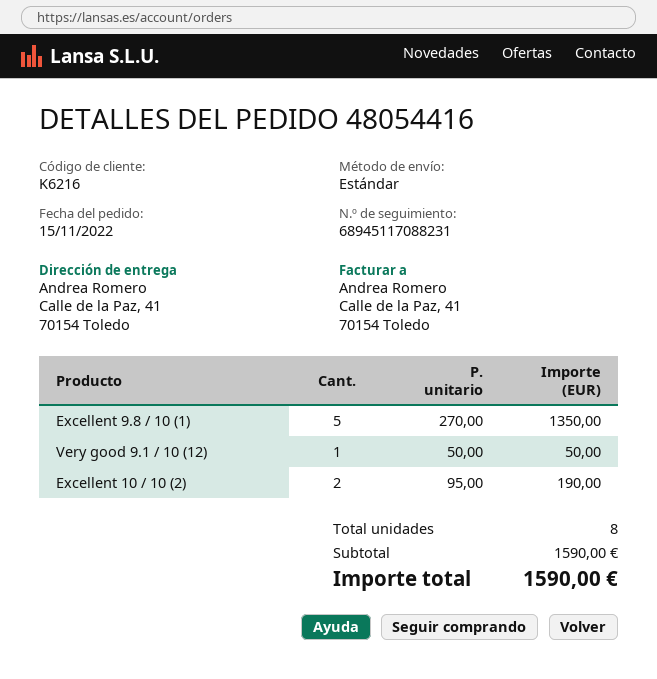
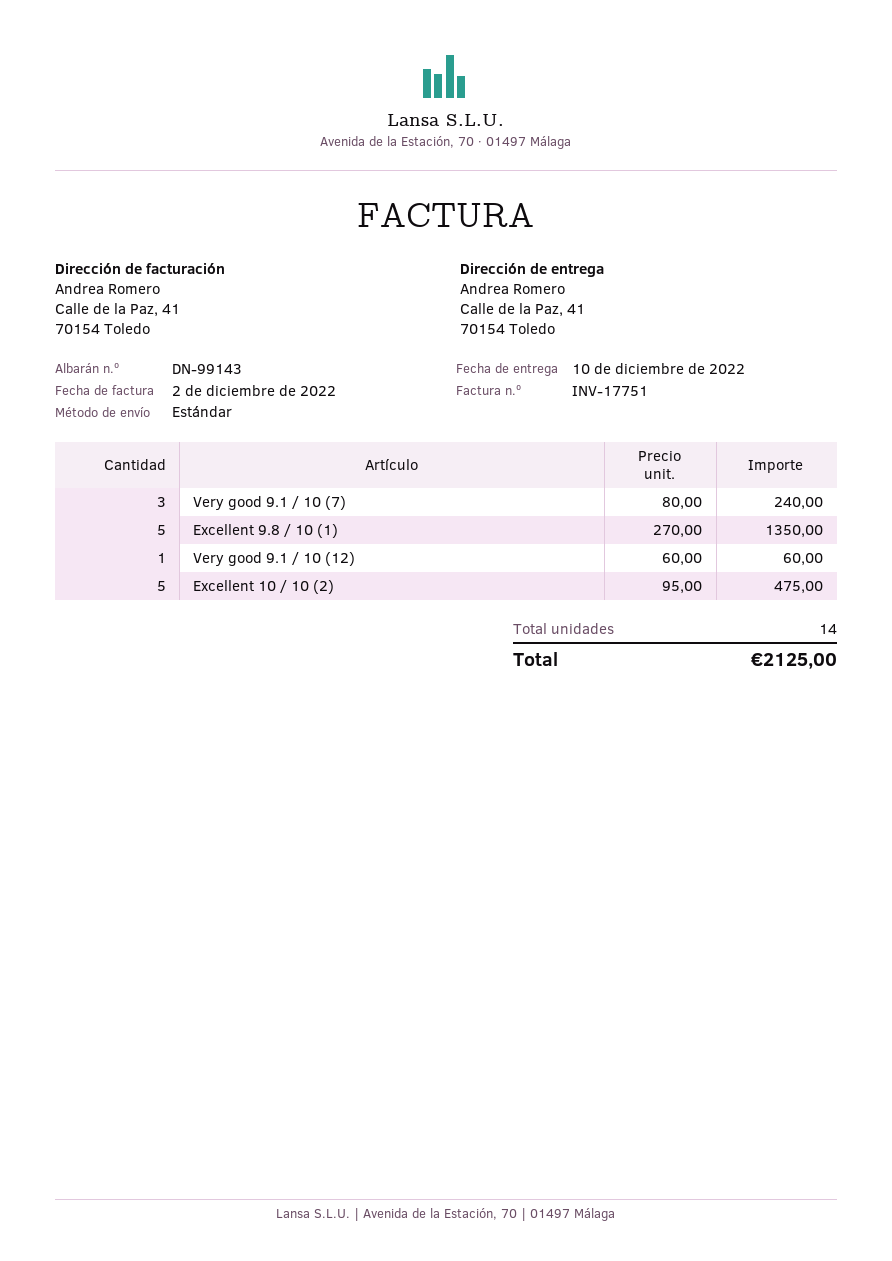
Very good 9.1 / 10 (12): 1 x 50.00 = 50.00 -> 1 x 60.00 = 60.00
Excellent 10 / 10 (2): 2 x 95.00 = 190.00 -> 5 x 95.00 = 475.00
Very good 9.1 / 10 (7): none -> 3 x 80.00 = 240.00
total quantity: 8 -> 14
total: 1590.00 -> 2125.00

